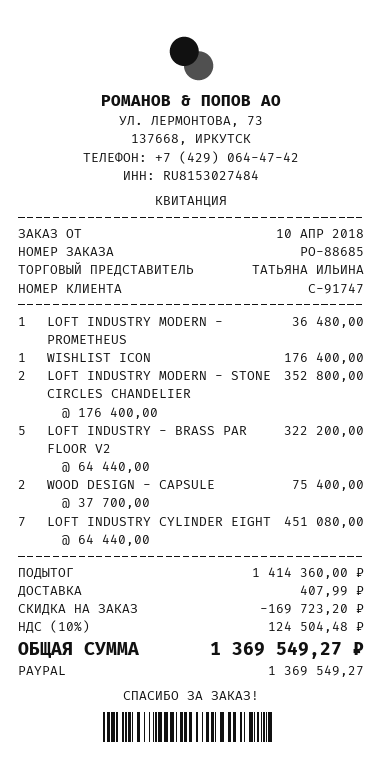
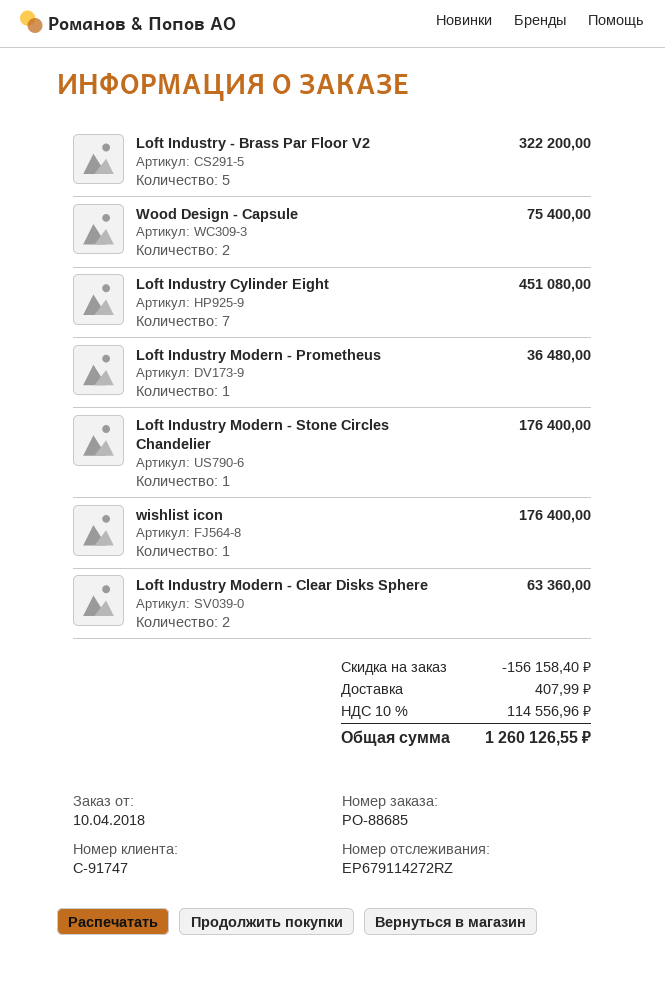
LOFT INDUSTRY MODERN - STONE CIRCLES CHANDELIER: 2 for 352800.00 -> 1 for 176400.00
Loft Industry Modern - Clear Disks Sphere: none -> 2 for 63360.00
discount: 169723.20 -> 156158.40
tax: 10% = 124504.48 -> 10% = 114556.96
total: 1369549.27 -> 1260126.55

